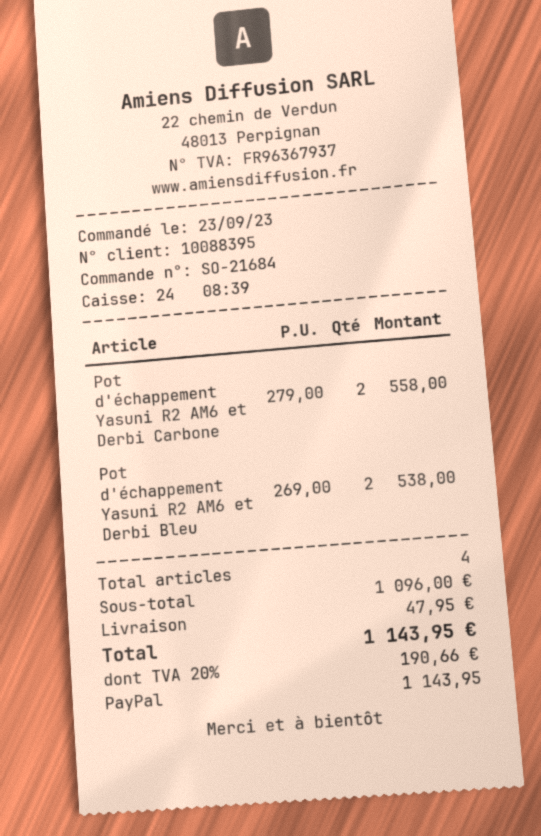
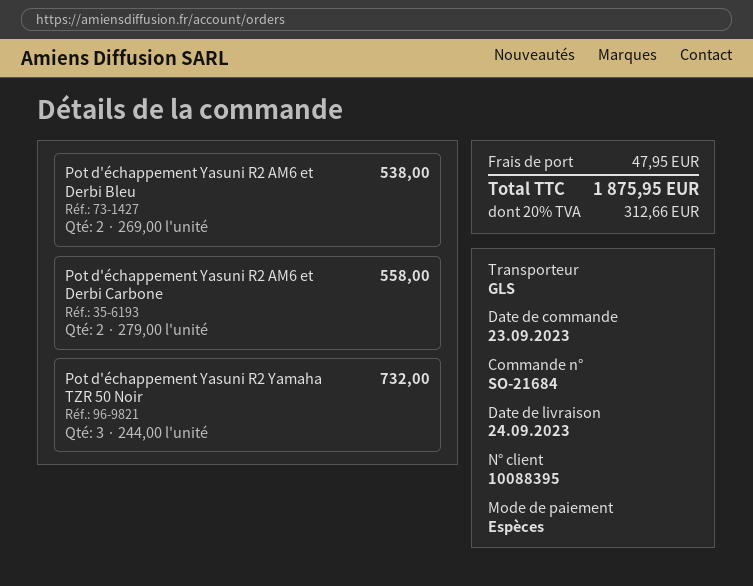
payment method: PayPal -> cash
Pot d'échappement Yasuni R2 Yamaha TZR 50 Noir: none -> 3 x 244.00 = 732.00
tax: 20% = 190.66 -> 20% = 312.66
total: 1143.95 -> 1875.95

